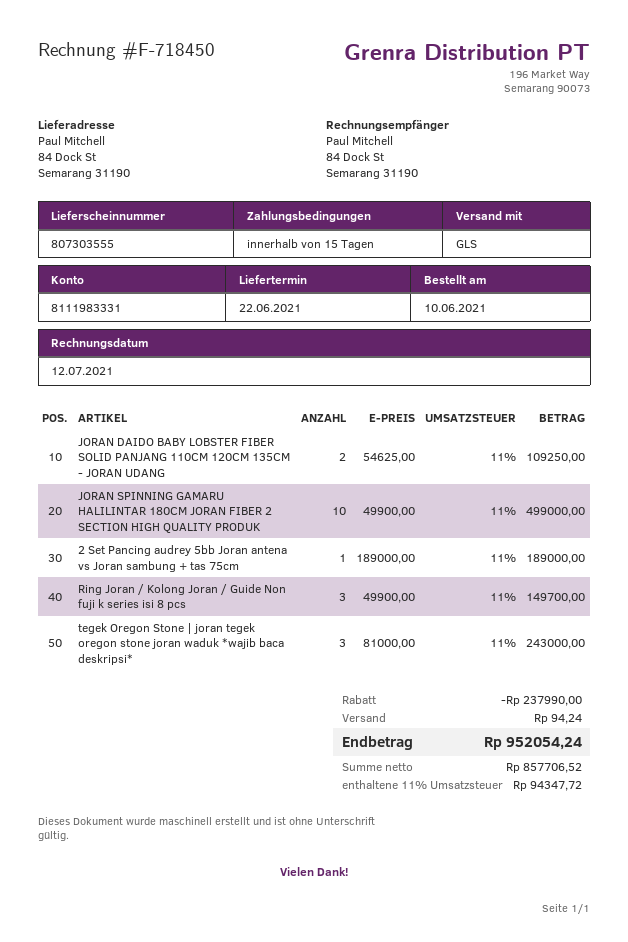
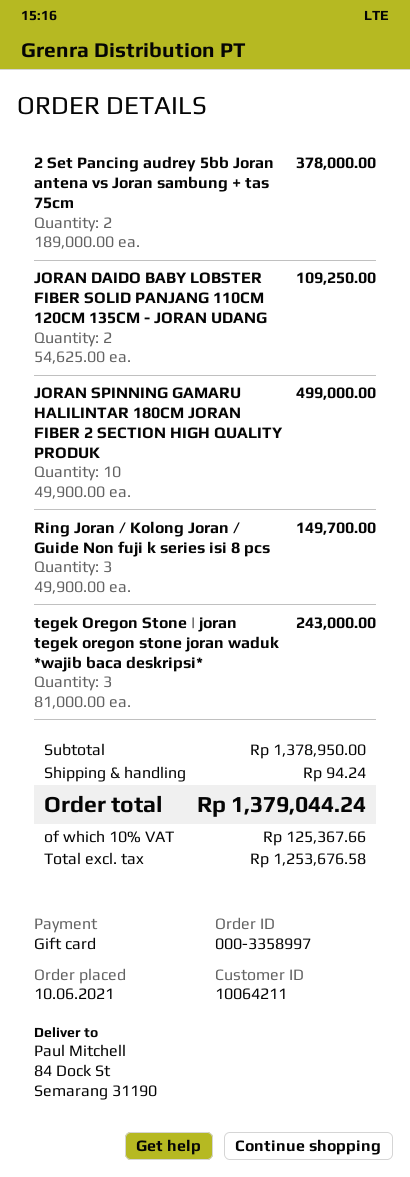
2 Set Pancing audrey 5bb Joran antena vs Joran sambung + tas 75cm: 1 x 189000.00 = 189000.00 -> 2 x 189000.00 = 378000.00
discount: 237990.00 -> none
net: 857706.52 -> 1253676.58
tax: 11% = 94347.72 -> 10% = 125367.66
total: 952054.24 -> 1379044.24

